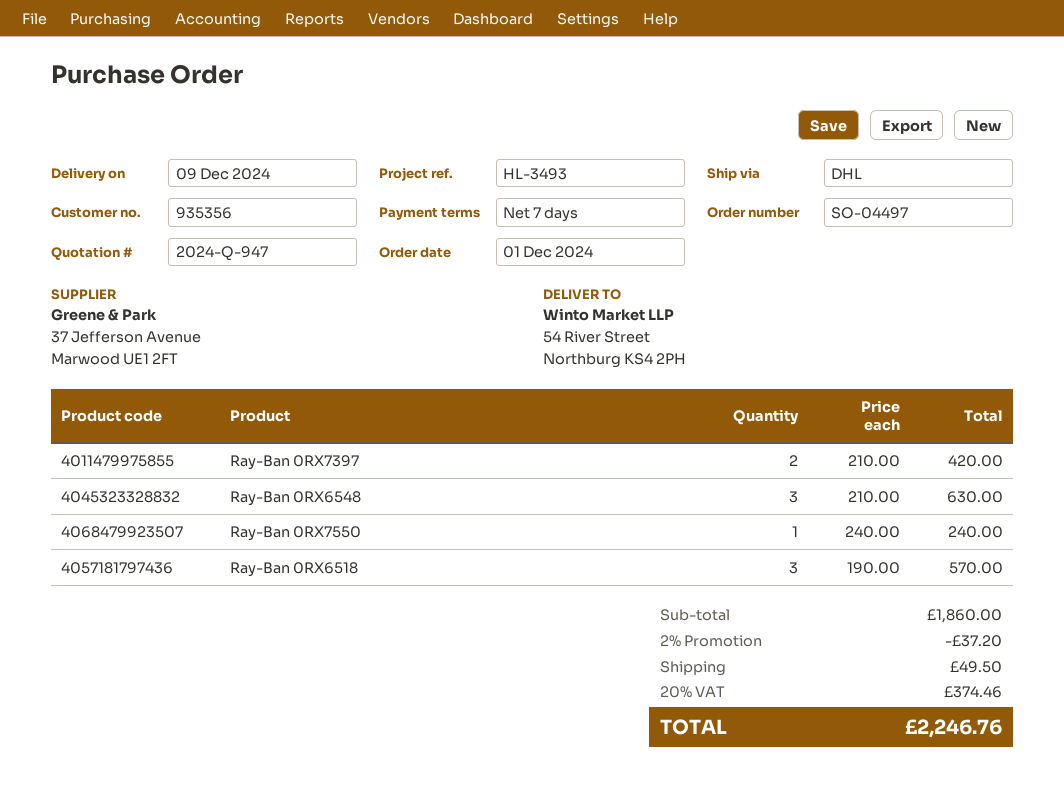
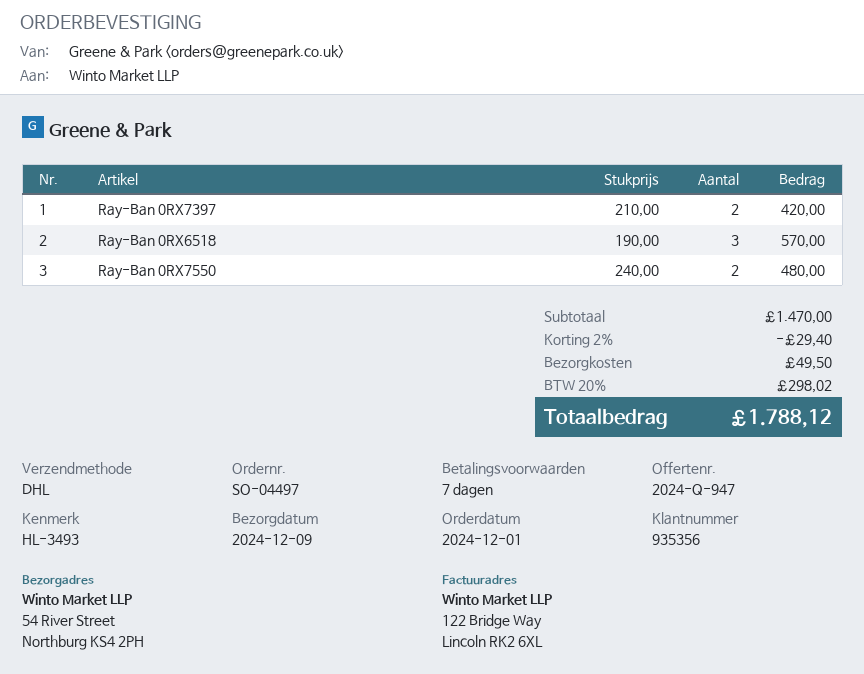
Ray-Ban 0RX6548: 3 x 210.00 = 630.00 -> none
Ray-Ban 0RX7550: 1 x 240.00 = 240.00 -> 2 x 240.00 = 480.00
subtotal: 1860.00 -> 1470.00
discount: 2% = 37.20 -> 2% = 29.40
tax: 20% = 374.46 -> 20% = 298.02
total: 2246.76 -> 1788.12

